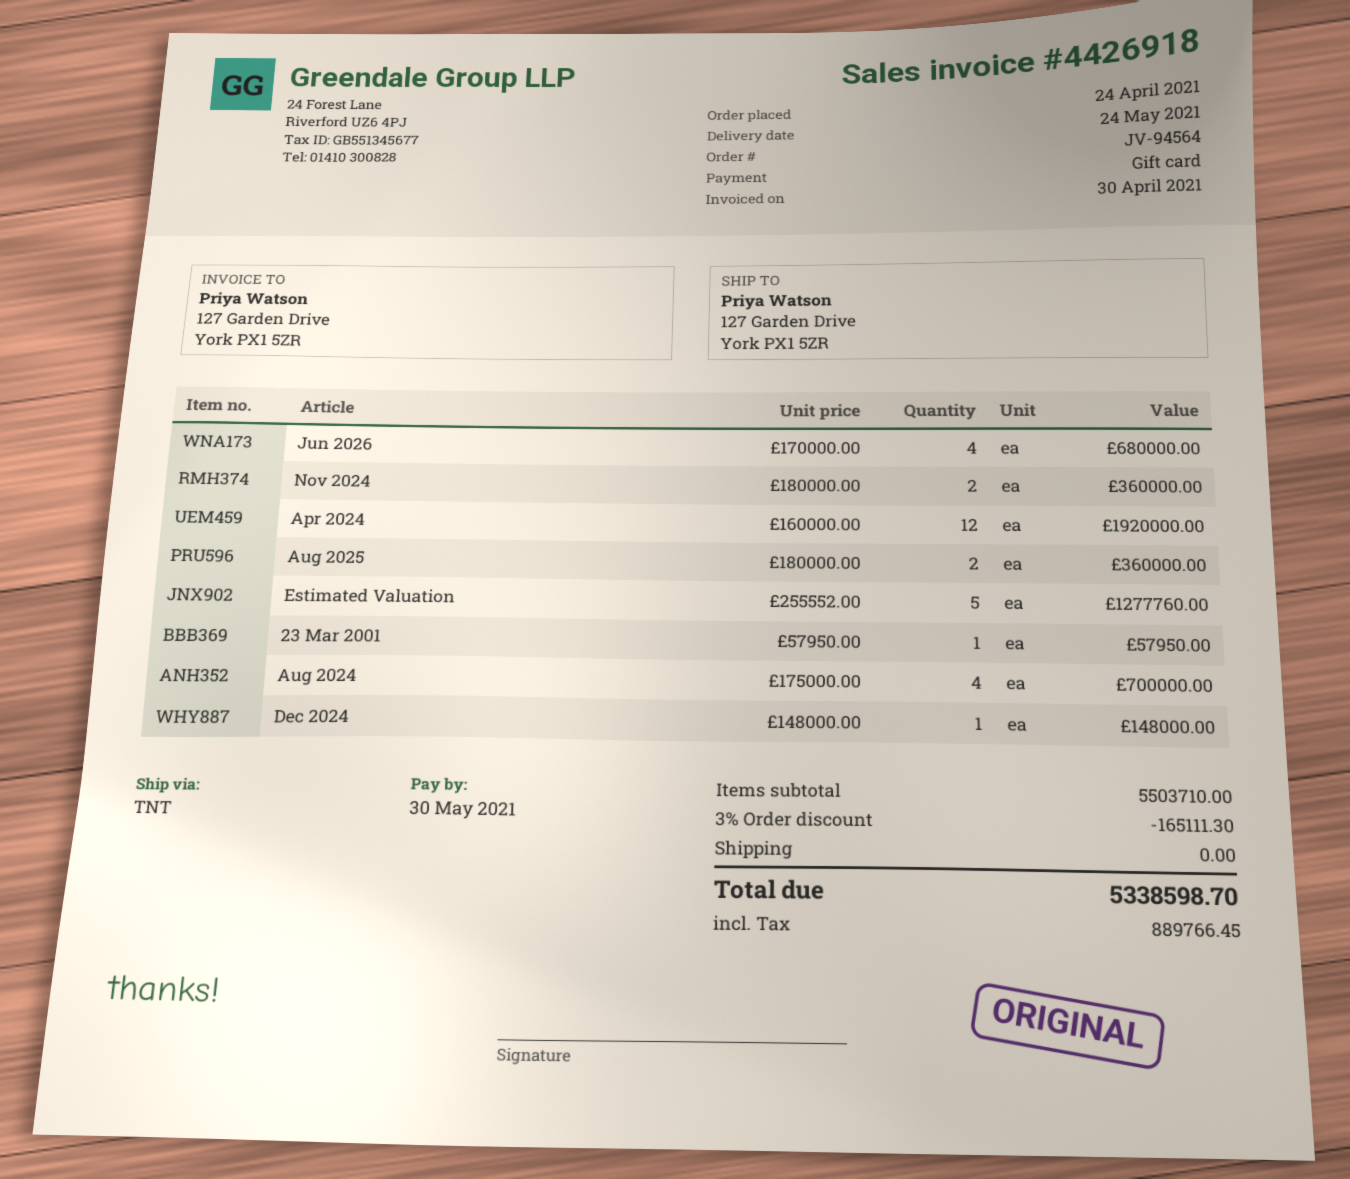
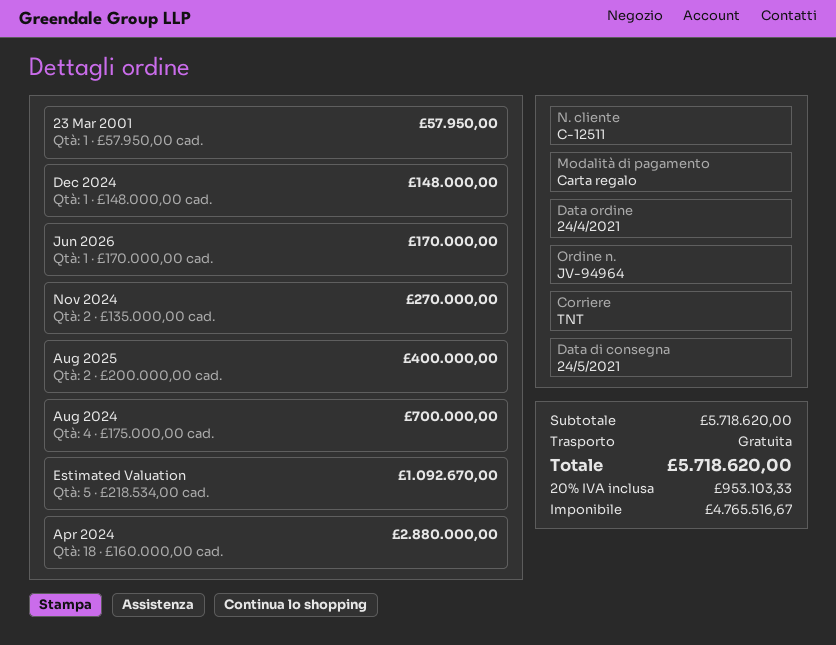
order number: JV-94564 -> JV-94964
Jun 2026: 4 x 170000.00 = 680000.00 -> 1 x 170000.00 = 170000.00
Nov 2024: 2 x 180000.00 = 360000.00 -> 2 x 135000.00 = 270000.00
Apr 2024: 12 x 160000.00 = 1920000.00 -> 18 x 160000.00 = 2880000.00
Aug 2025: 2 x 180000.00 = 360000.00 -> 2 x 200000.00 = 400000.00
Estimated Valuation: 5 x 255552.00 = 1277760.00 -> 5 x 218534.00 = 1092670.00
subtotal: 5503710.00 -> 5718620.00
discount: 3% = 165111.30 -> none
tax: 889766.45 -> 953103.33
total: 5338598.70 -> 5718620.00

